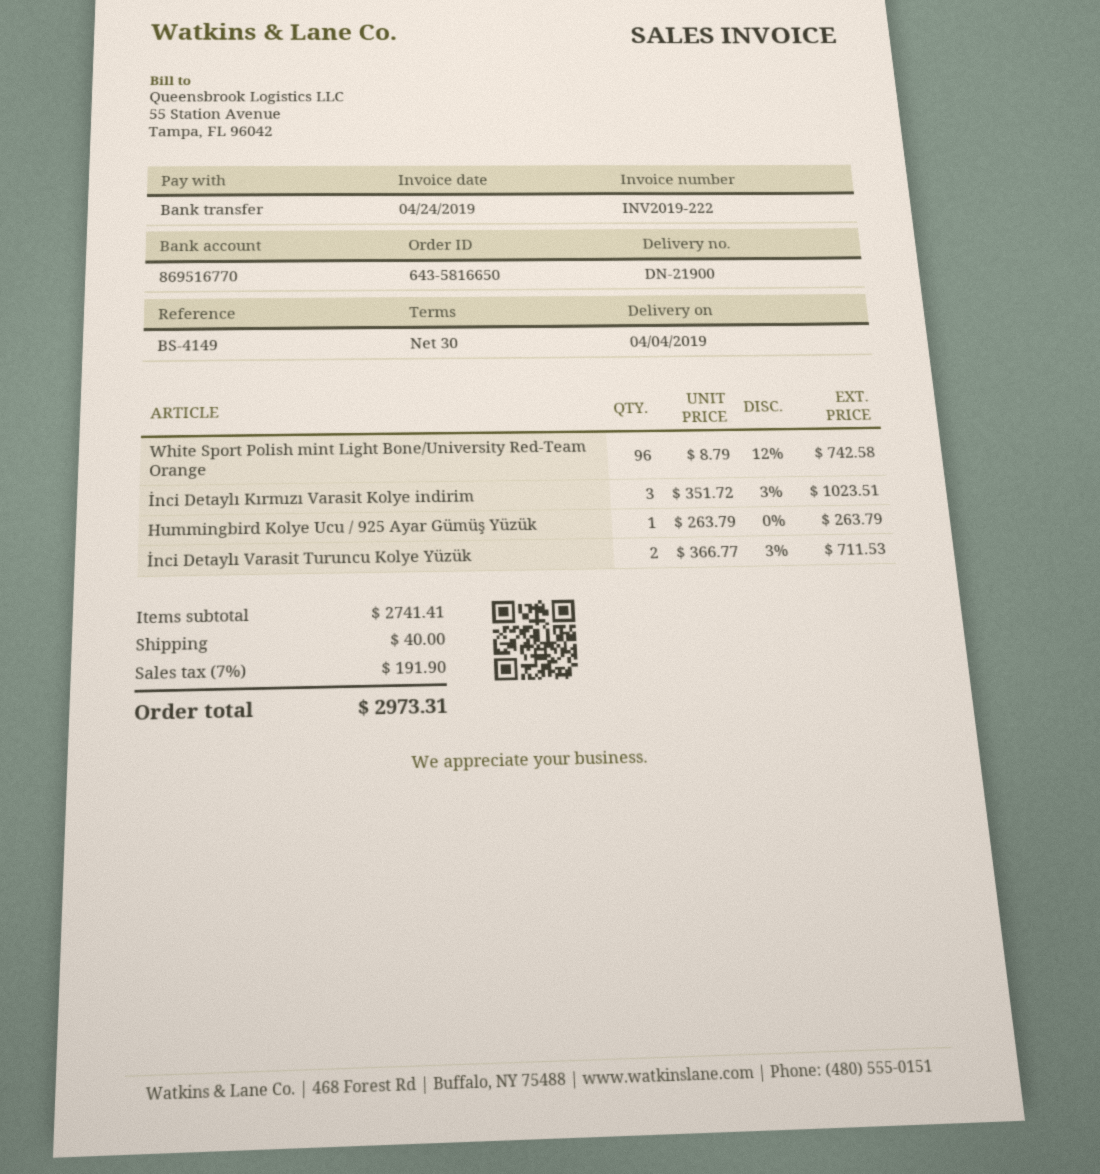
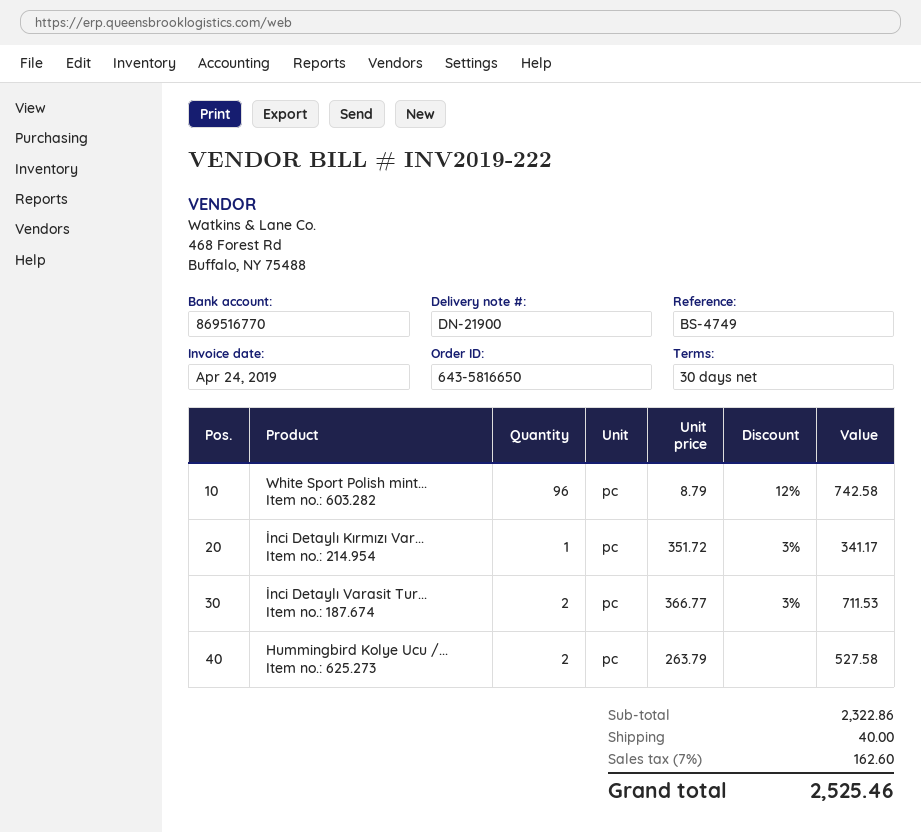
reference: BS-4149 -> BS-4749
İnci Detaylı Kırmızı Varasit Kolye indirim: 3 x 351.72 - 3% = 1023.51 -> 1 x 351.72 - 3% = 341.17
Hummingbird Kolye Ucu / 925 Ayar Gümüş Yüzük: 1 x 263.79 = 263.79 -> 2 x 263.79 = 527.58
subtotal: 2741.41 -> 2322.86
tax: 7% = 191.90 -> 7% = 162.60
total: 2973.31 -> 2525.46

